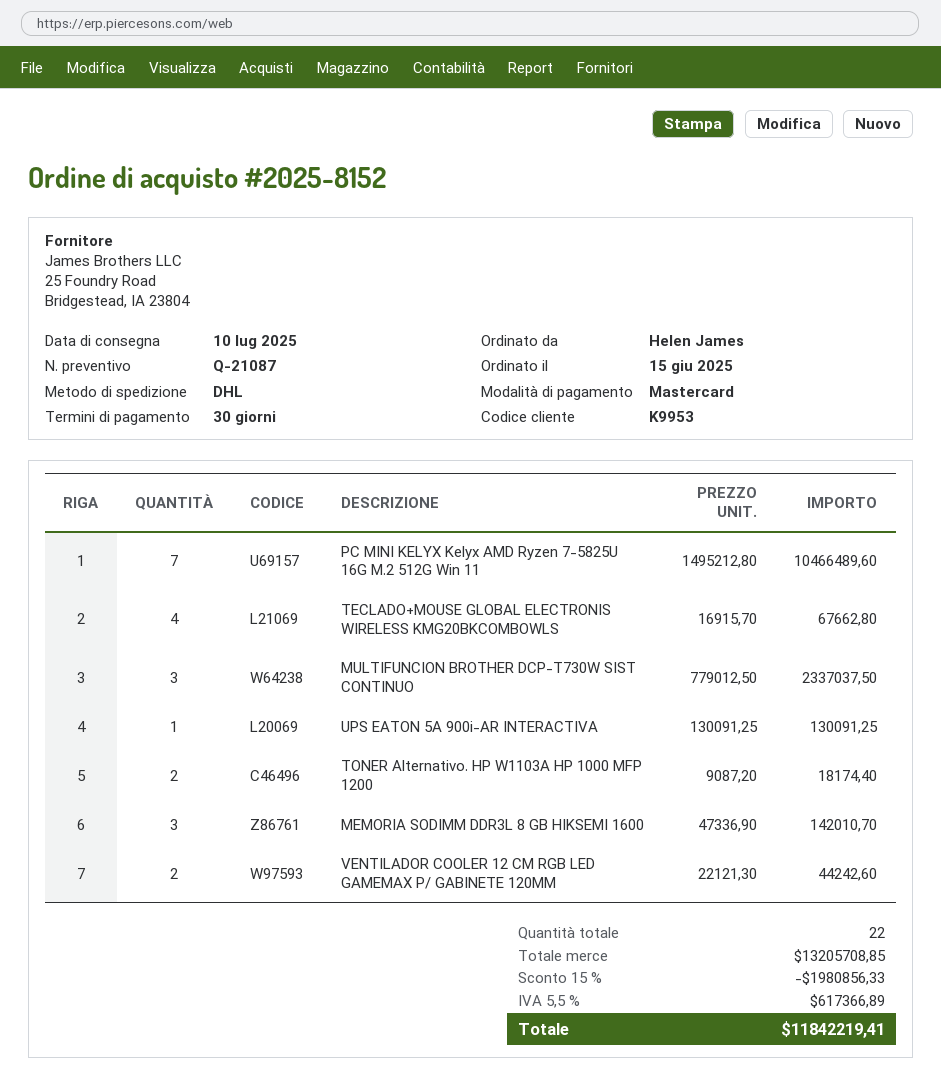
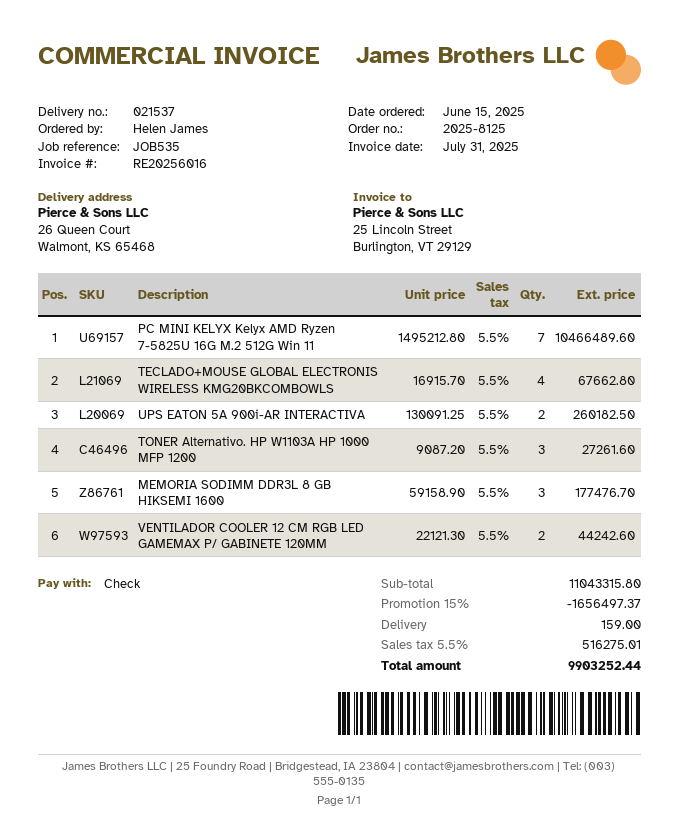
order number: 2025-8152 -> 2025-8125
payment method: Mastercard -> cheque
MULTIFUNCION BROTHER DCP-T730W SIST CONTINUO: 3 x 779012.50 = 2337037.50 -> none
UPS EATON 5A 900i-AR INTERACTIVA: 1 x 130091.25 = 130091.25 -> 2 x 130091.25 = 260182.50
TONER Alternativo. HP W1103A HP 1000 MFP 1200: 2 x 9087.20 = 18174.40 -> 3 x 9087.20 = 27261.60
MEMORIA SODIMM DDR3L 8 GB HIKSEMI 1600: 3 x 47336.90 = 142010.70 -> 3 x 59158.90 = 177476.70
subtotal: 13205708.85 -> 11043315.80
discount: 15% = 1980856.33 -> 15% = 1656497.37
shipping: none -> 159.00
tax: 5.5% = 617366.89 -> 5.5% = 516275.01
total: 11842219.41 -> 9903252.44

